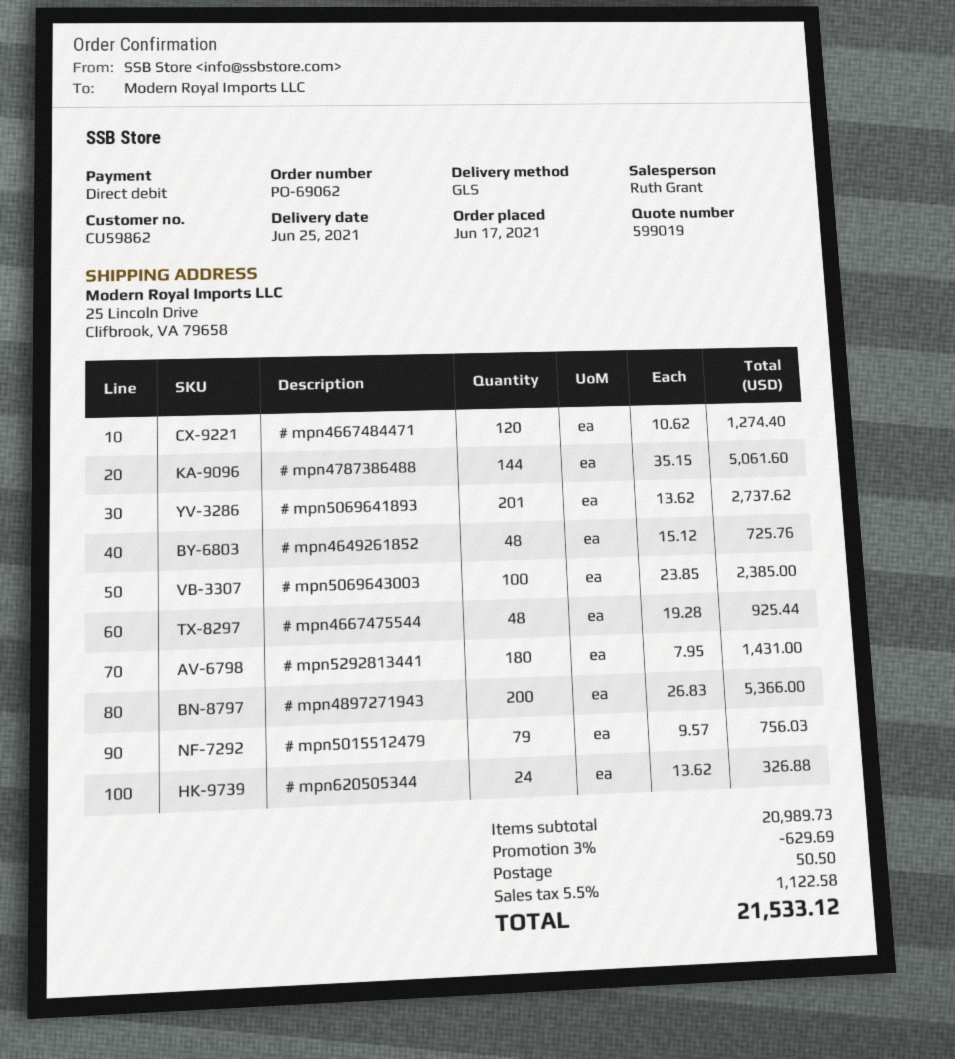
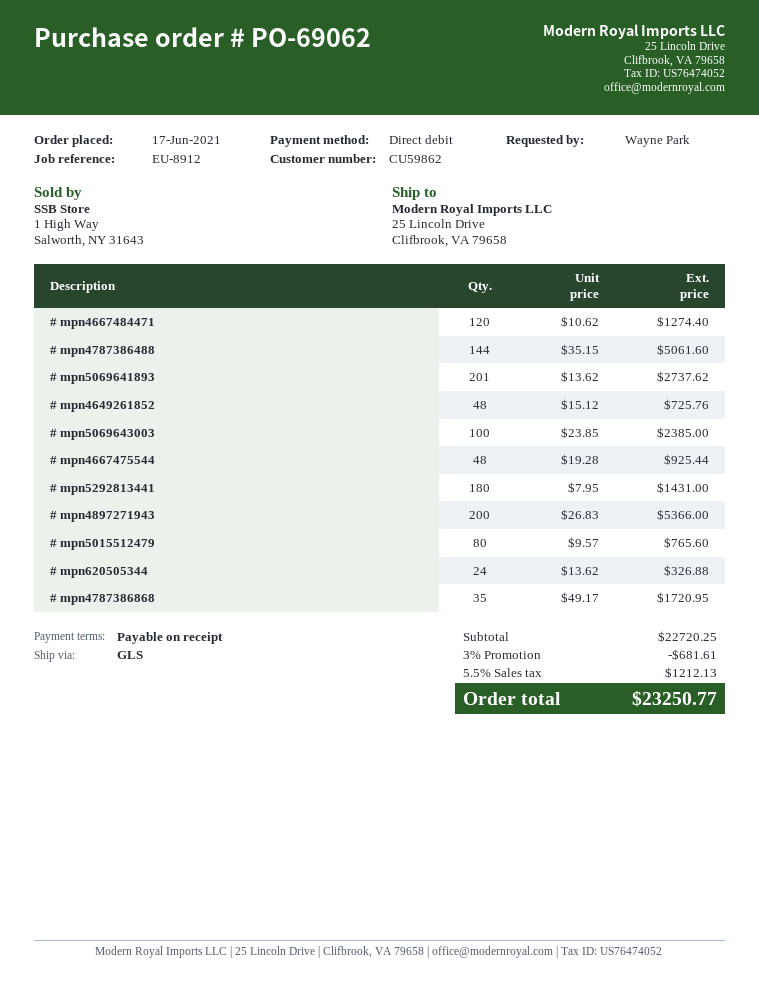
# mpn5015512479: 79 x 9.57 = 756.03 -> 80 x 9.57 = 765.60
# mpn4787386868: none -> 35 x 49.17 = 1720.95
subtotal: 20989.73 -> 22720.25
discount: 3% = 629.69 -> 3% = 681.61
shipping: 50.50 -> none
tax: 5.5% = 1122.58 -> 5.5% = 1212.13
total: 21533.12 -> 23250.77

